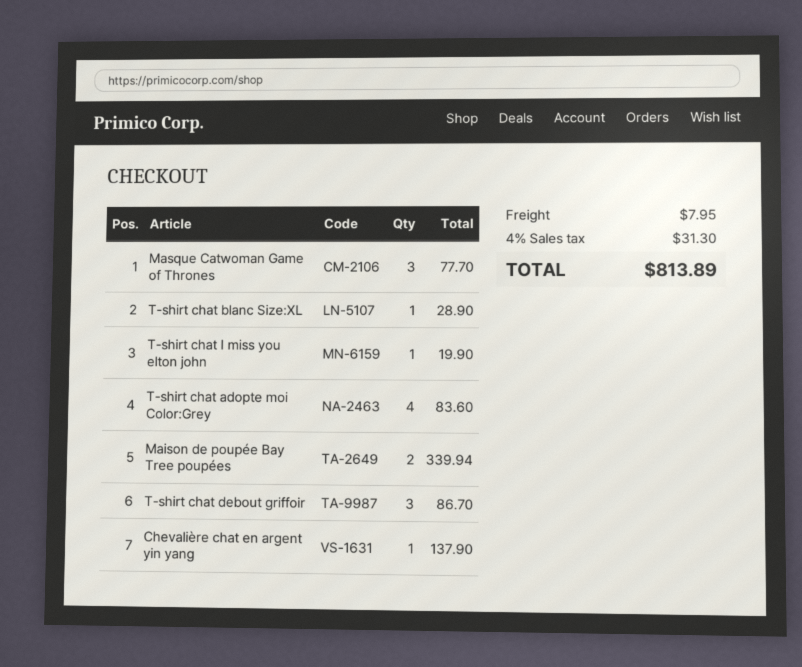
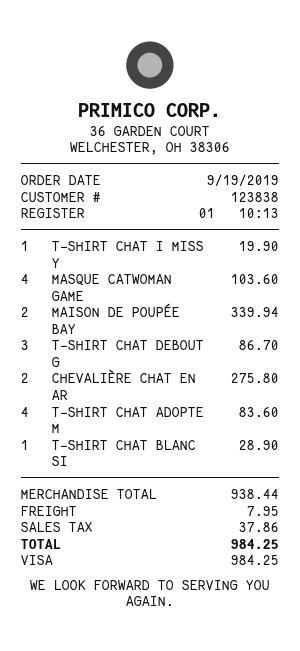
Masque Catwoman Game of Thrones: 3 for 77.70 -> 4 for 103.60
Chevalière chat en argent yin yang: 1 for 137.90 -> 2 for 275.80
tax: 31.30 -> 37.86
total: 813.89 -> 984.25

